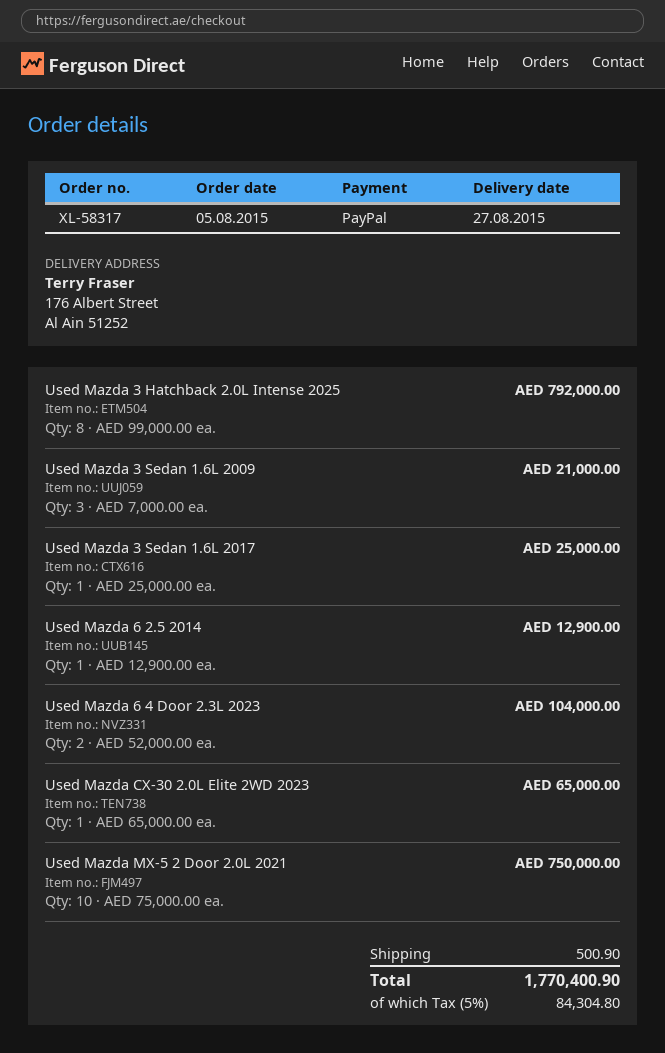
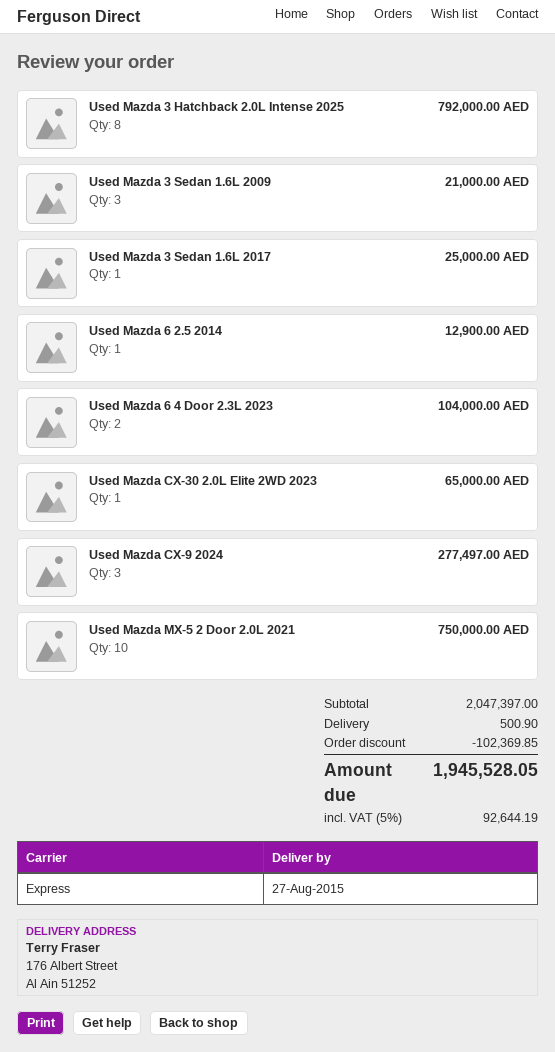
Used Mazda CX-9 2024: none -> 3 for 277497.00
discount: none -> 102369.85
tax: 5% = 84304.80 -> 5% = 92644.19
total: 1770400.90 -> 1945528.05

